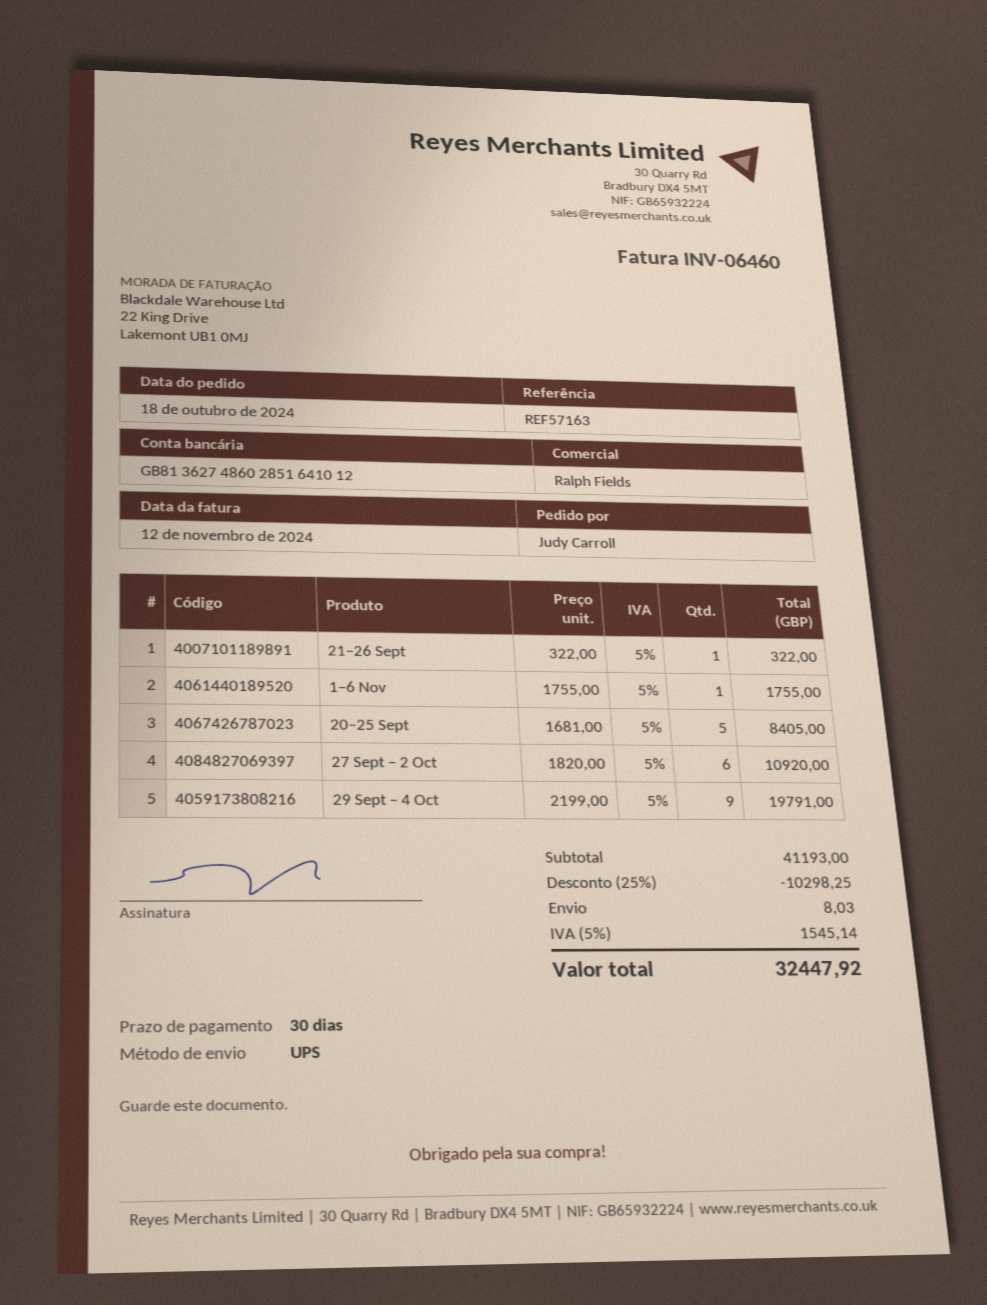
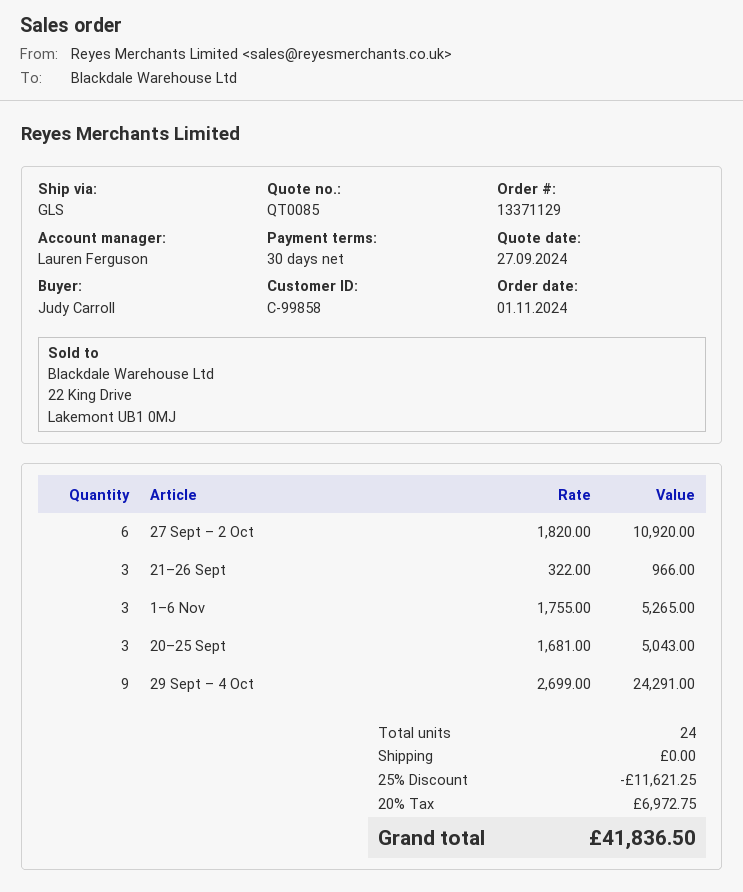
order date: 2024-10-18 -> 2024-11-01
sales rep: Ralph Fields -> Lauren Ferguson
shipping method: UPS -> GLS
21–26 Sept: 1 x 322.00 = 322.00 -> 3 x 322.00 = 966.00
1–6 Nov: 1 x 1755.00 = 1755.00 -> 3 x 1755.00 = 5265.00
20–25 Sept: 5 x 1681.00 = 8405.00 -> 3 x 1681.00 = 5043.00
29 Sept – 4 Oct: 9 x 2199.00 = 19791.00 -> 9 x 2699.00 = 24291.00
discount: 25% = 10298.25 -> 25% = 11621.25
shipping: 8.03 -> 0.00
tax: 5% = 1545.14 -> 20% = 6972.75
total: 32447.92 -> 41836.50

